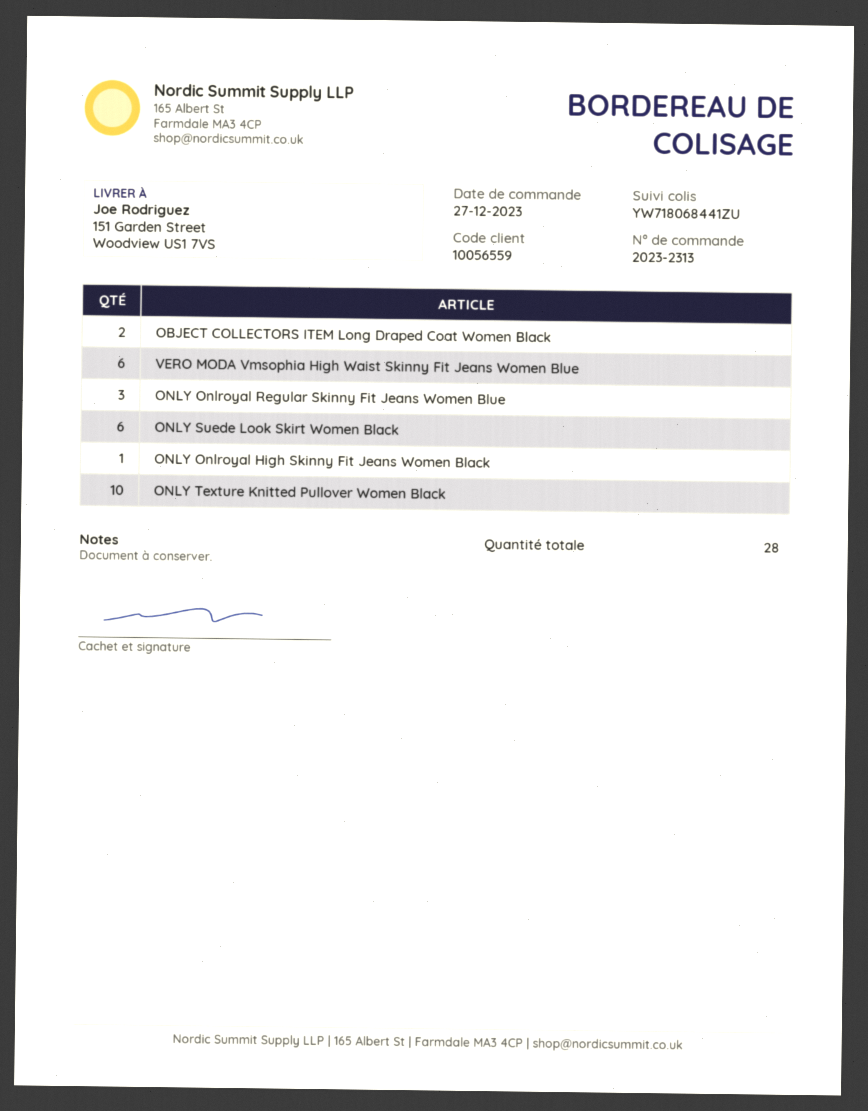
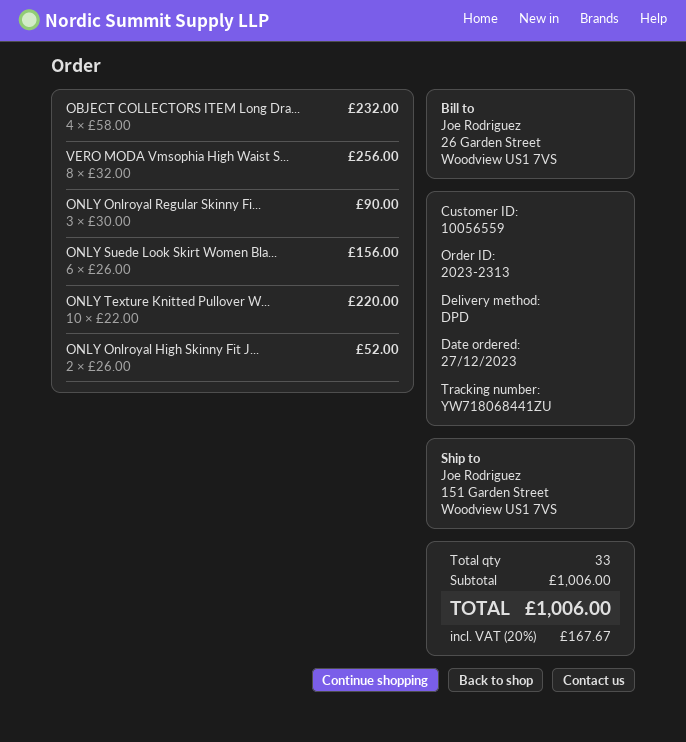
OBJECT COLLECTORS ITEM Long Draped Coat Women Black: 2 -> 4
VERO MODA Vmsophia High Waist Skinny Fit Jeans Women Blue: 6 -> 8
ONLY Onlroyal High Skinny Fit Jeans Women Black: 1 -> 2
total quantity: 28 -> 33

